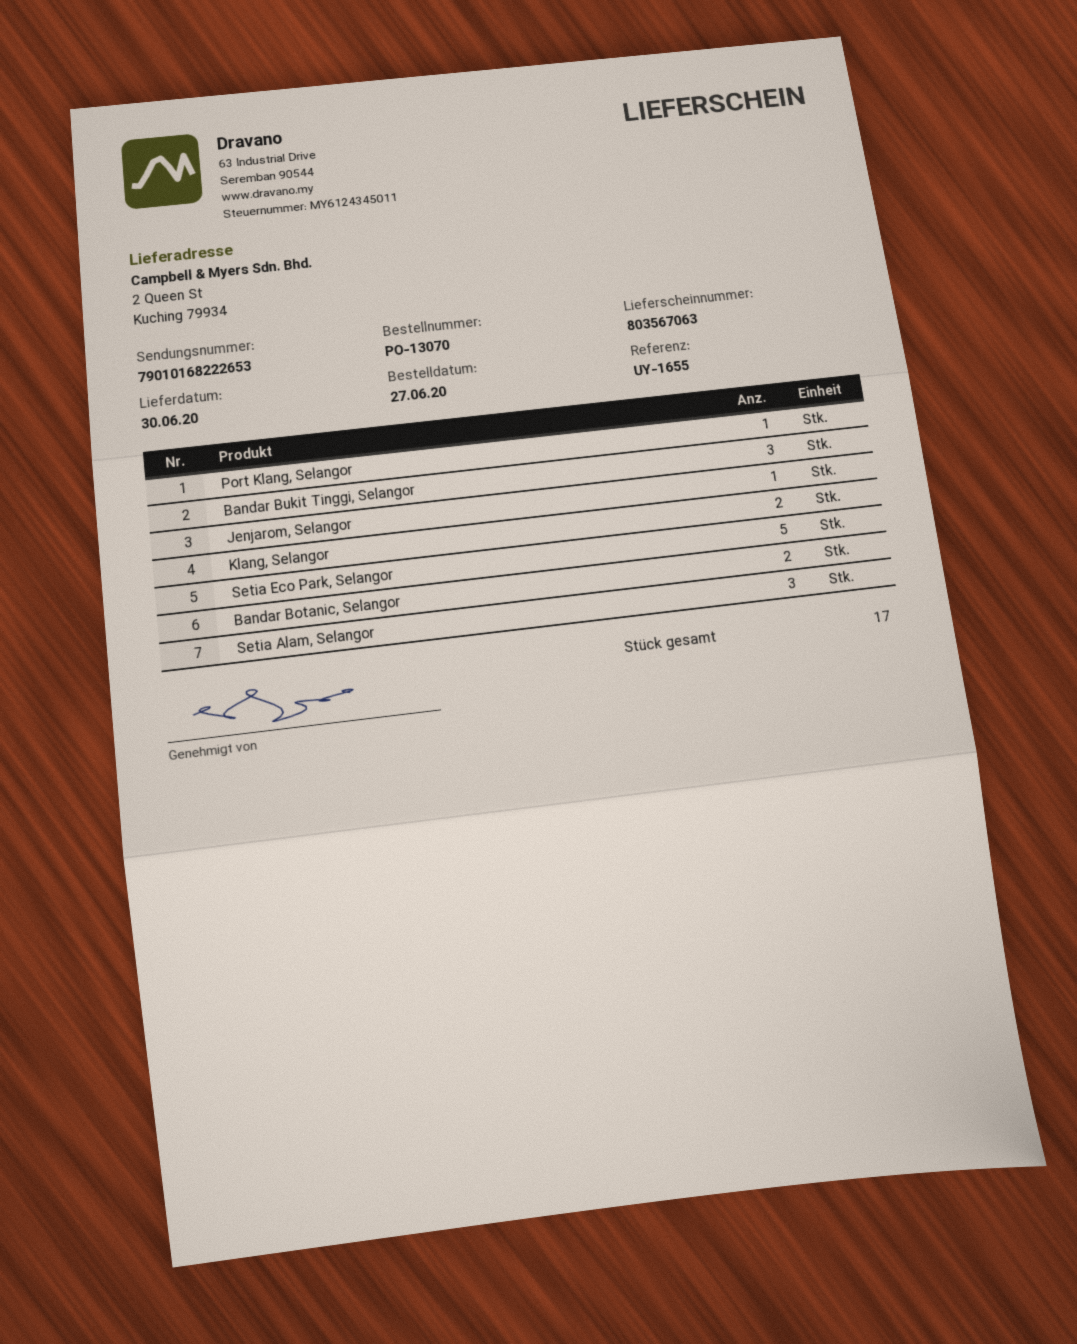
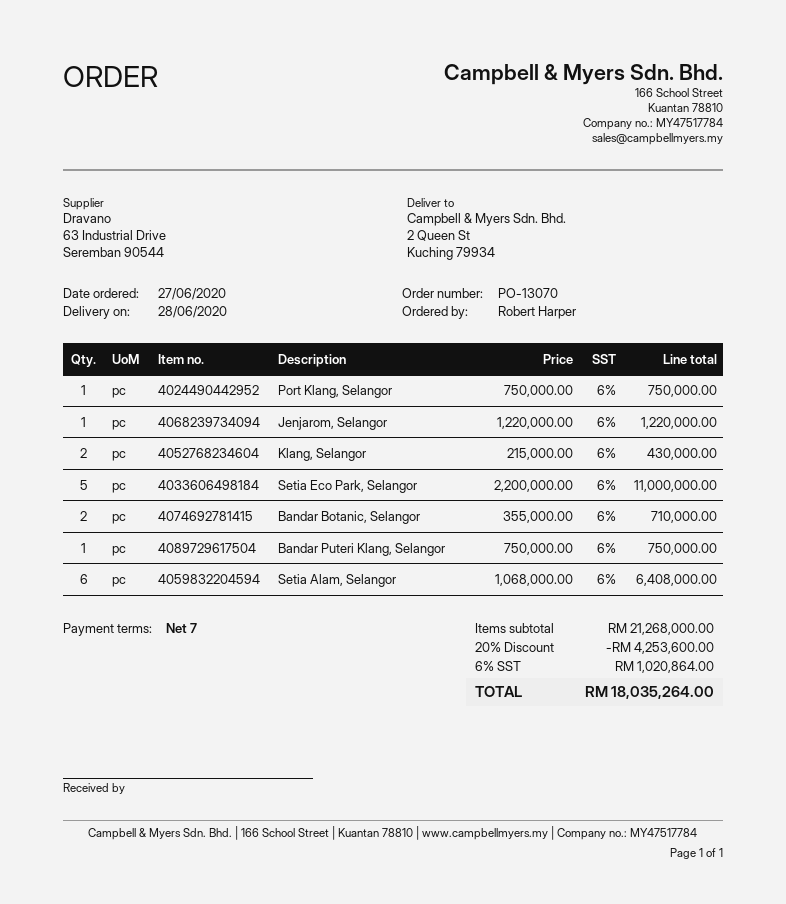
delivery date: 2020-06-30 -> 2020-06-28
Bandar Bukit Tinggi, Selangor: 3 -> none
Setia Alam, Selangor: 3 -> 6
Bandar Puteri Klang, Selangor: none -> 1

